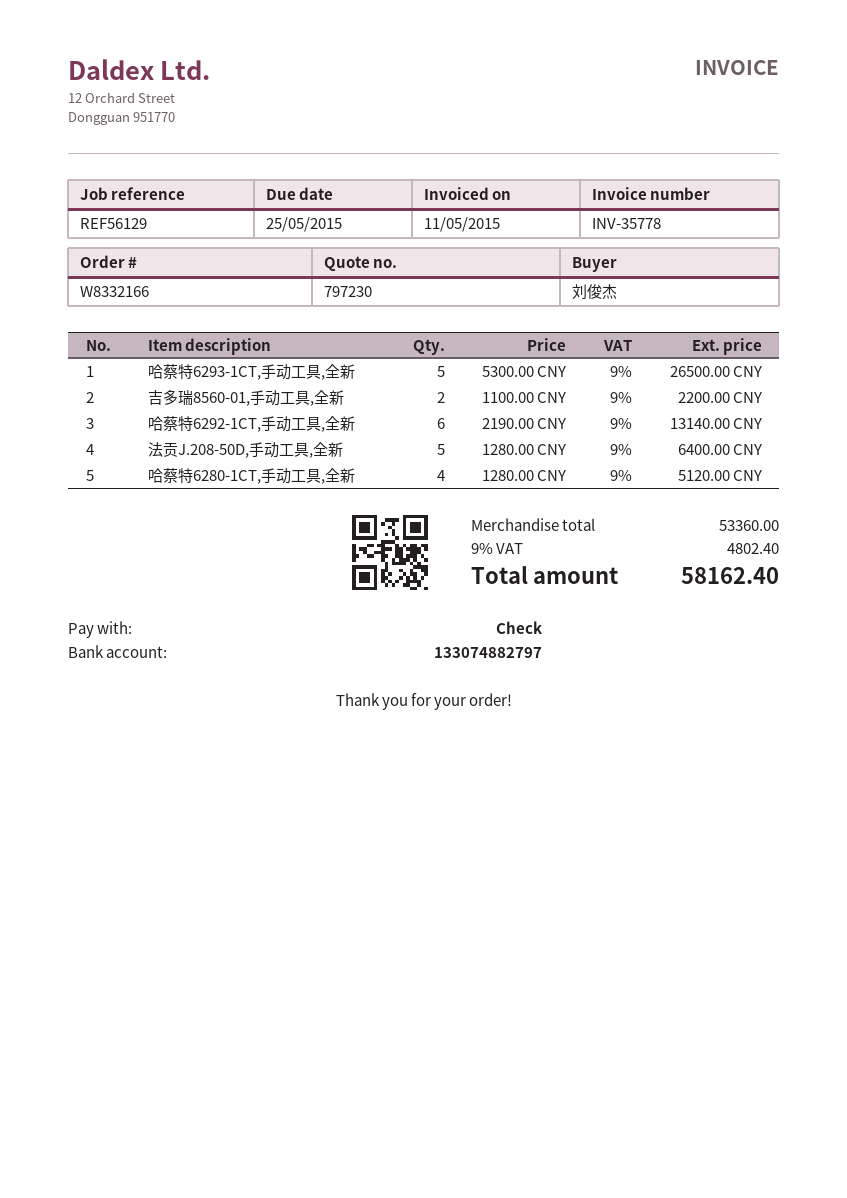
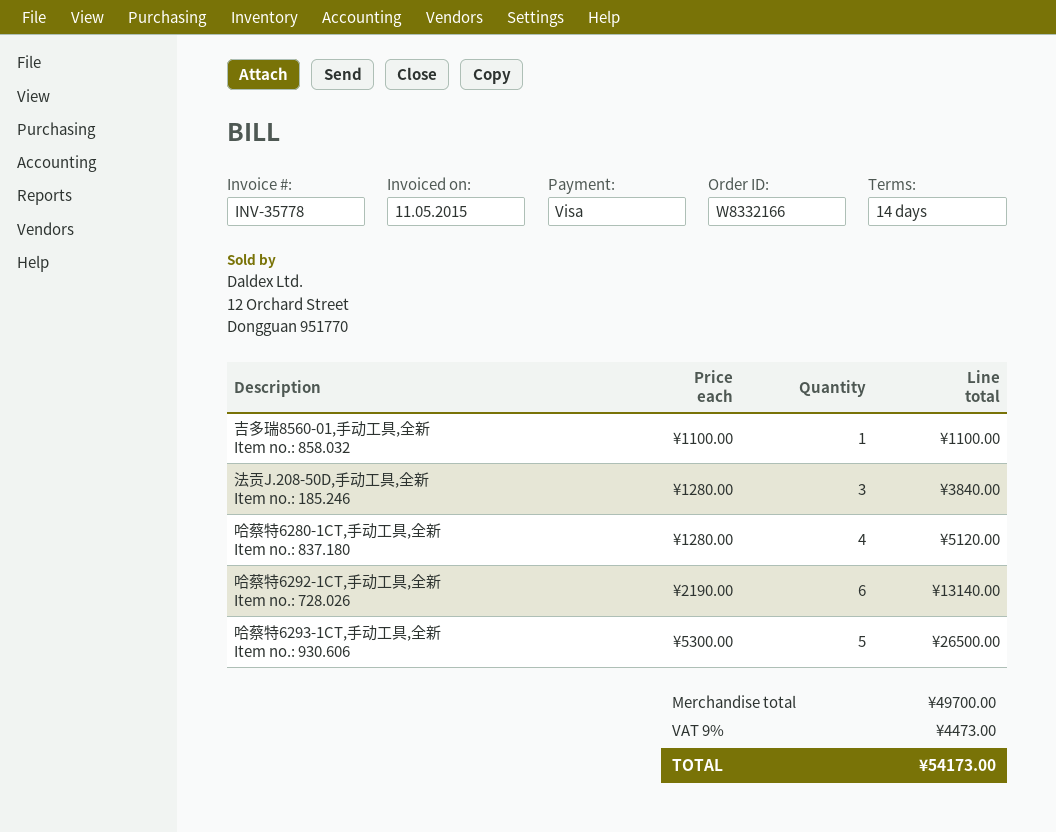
payment method: cheque -> Visa
吉多瑞8560-01,手动工具,全新: 2 x 1100.00 = 2200.00 -> 1 x 1100.00 = 1100.00
法贡J.208-50D,手动工具,全新: 5 x 1280.00 = 6400.00 -> 3 x 1280.00 = 3840.00
subtotal: 53360.00 -> 49700.00
tax: 9% = 4802.40 -> 9% = 4473.00
total: 58162.40 -> 54173.00

